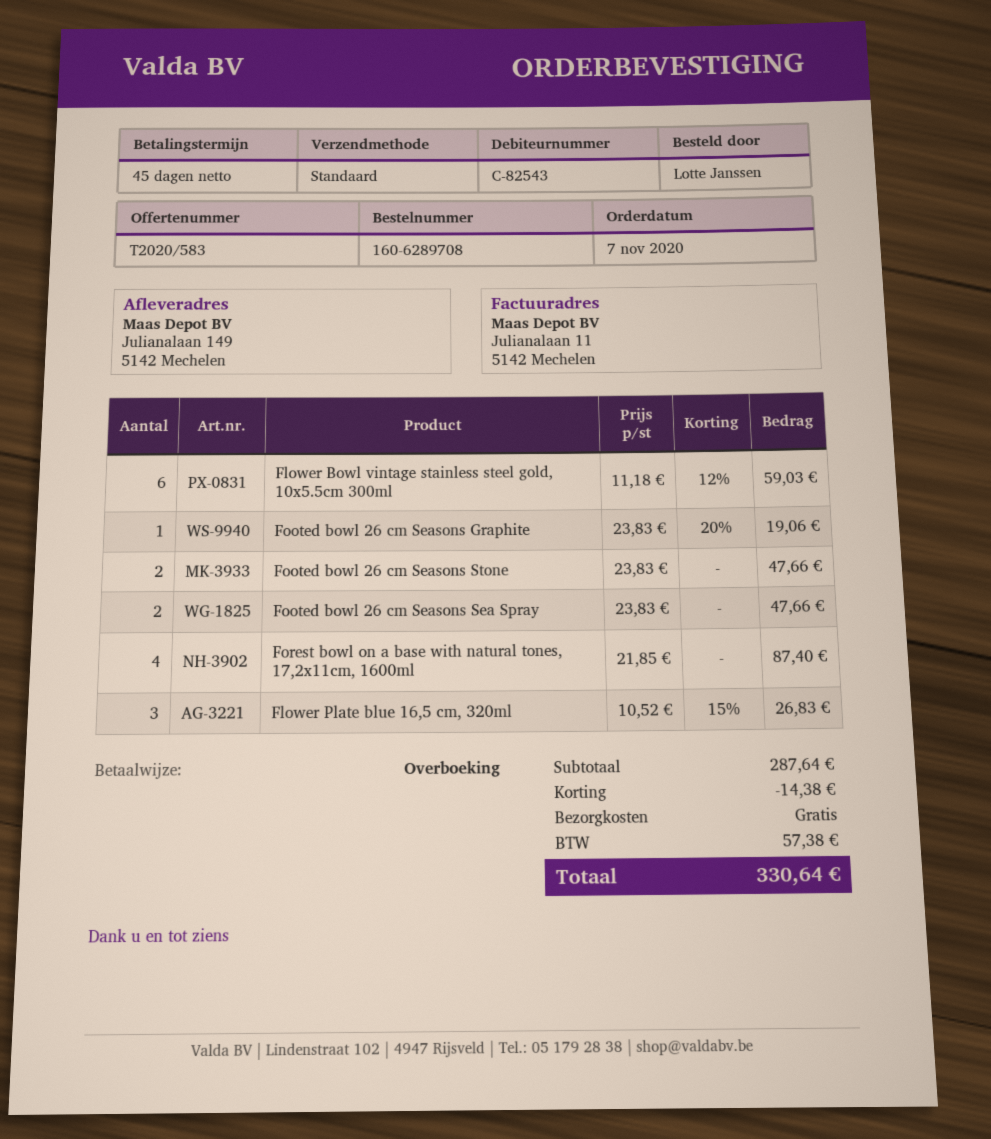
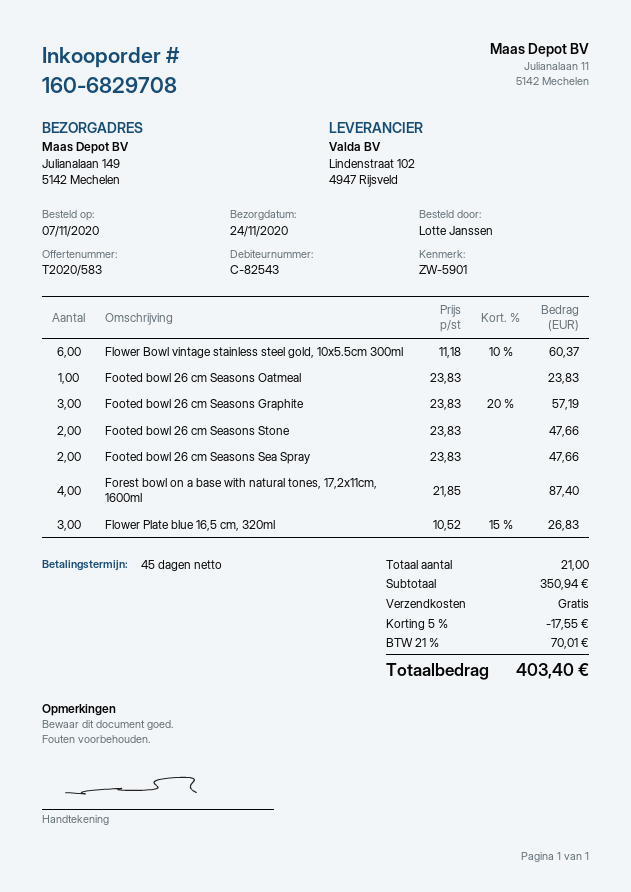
order number: 160-6289708 -> 160-6829708
Flower Bowl vintage stainless steel gold, 10x5.5cm 300ml: 6 x 11.18 - 12% = 59.03 -> 6 x 11.18 - 10% = 60.37
Footed bowl 26 cm Seasons Graphite: 1 x 23.83 - 20% = 19.06 -> 3 x 23.83 - 20% = 57.19
Footed bowl 26 cm Seasons Oatmeal: none -> 1 x 23.83 = 23.83
subtotal: 287.64 -> 350.94
discount: 14.38 -> 17.55
tax: 57.38 -> 70.01
total: 330.64 -> 403.40

